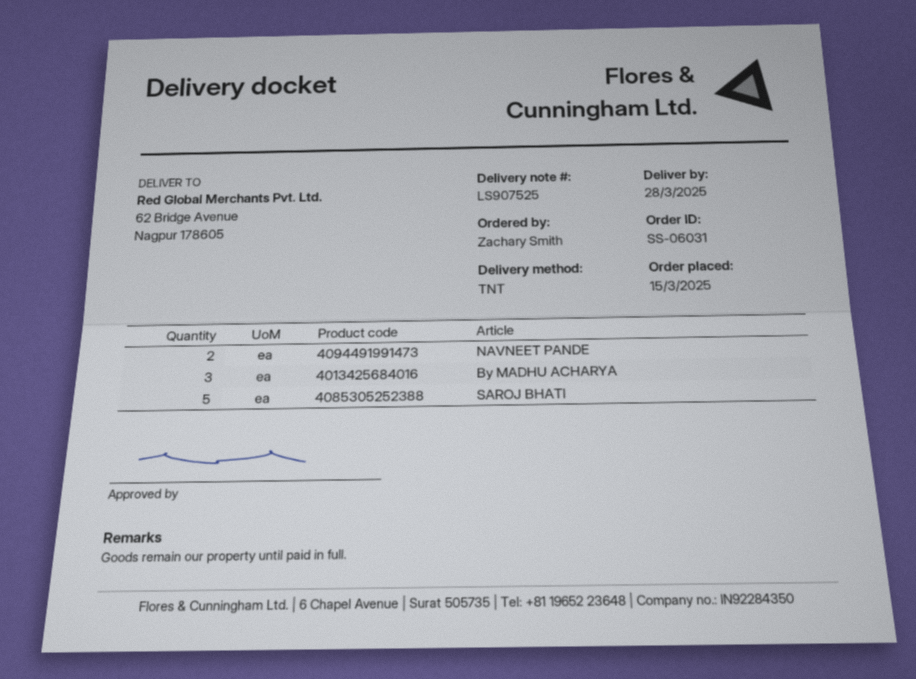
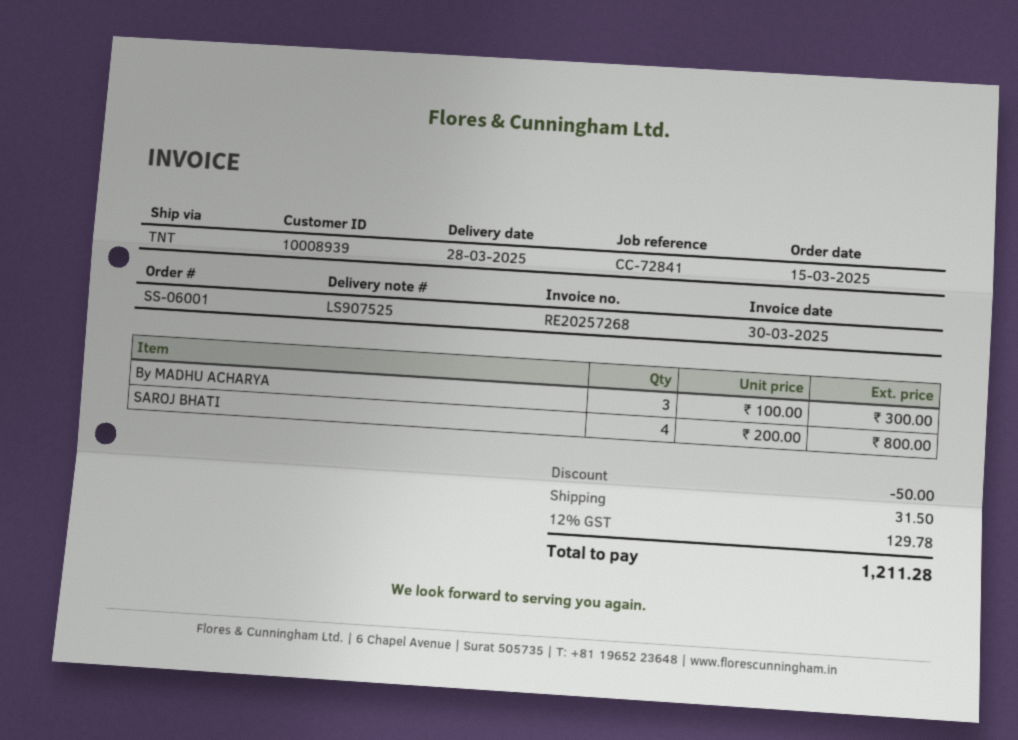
order number: SS-06031 -> SS-06001
NAVNEET PANDE: 2 -> none
SAROJ BHATI: 5 -> 4

